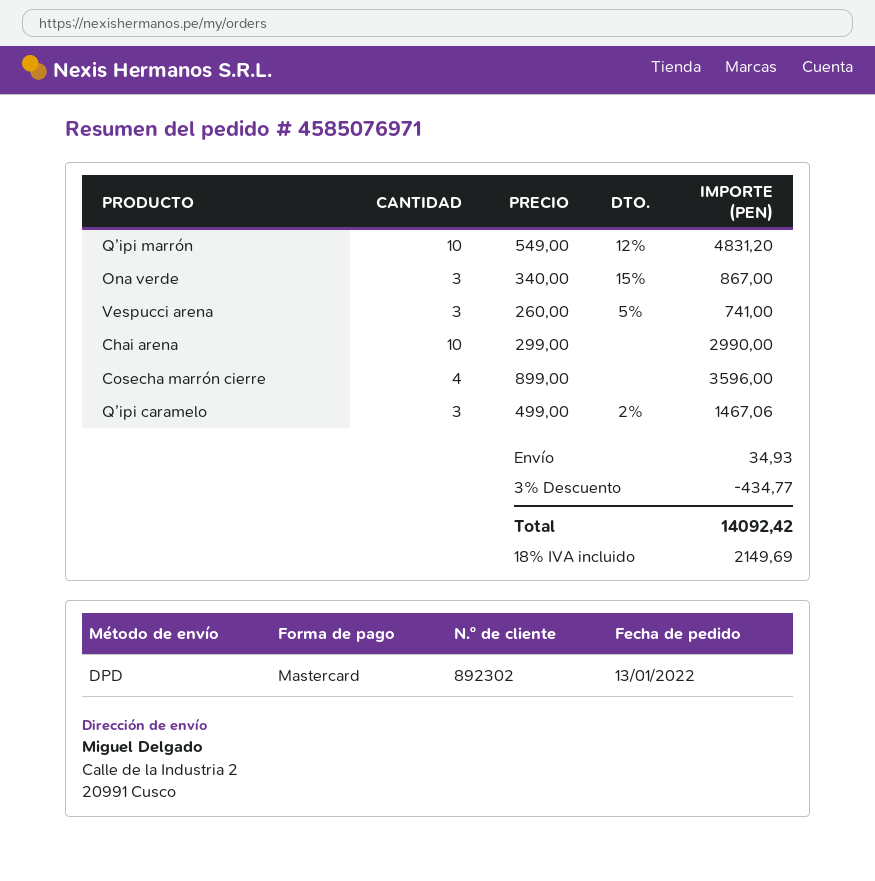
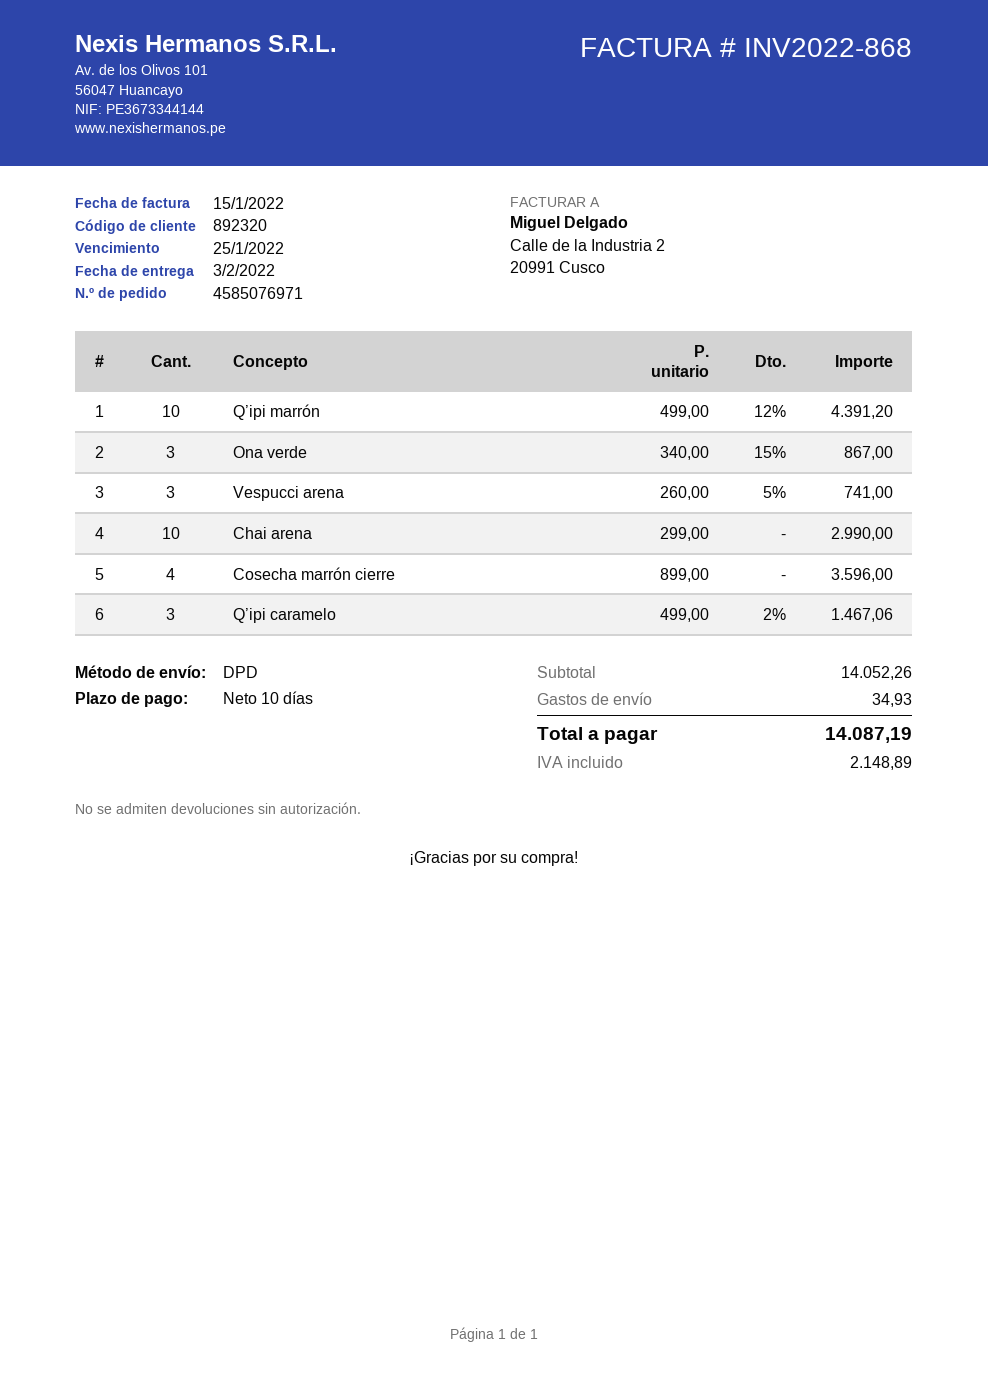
customer number: 892302 -> 892320
Q’ipi marrón: 10 x 549.00 - 12% = 4831.20 -> 10 x 499.00 - 12% = 4391.20
discount: 3% = 434.77 -> none
tax: 2149.69 -> 2148.89
total: 14092.42 -> 14087.19

